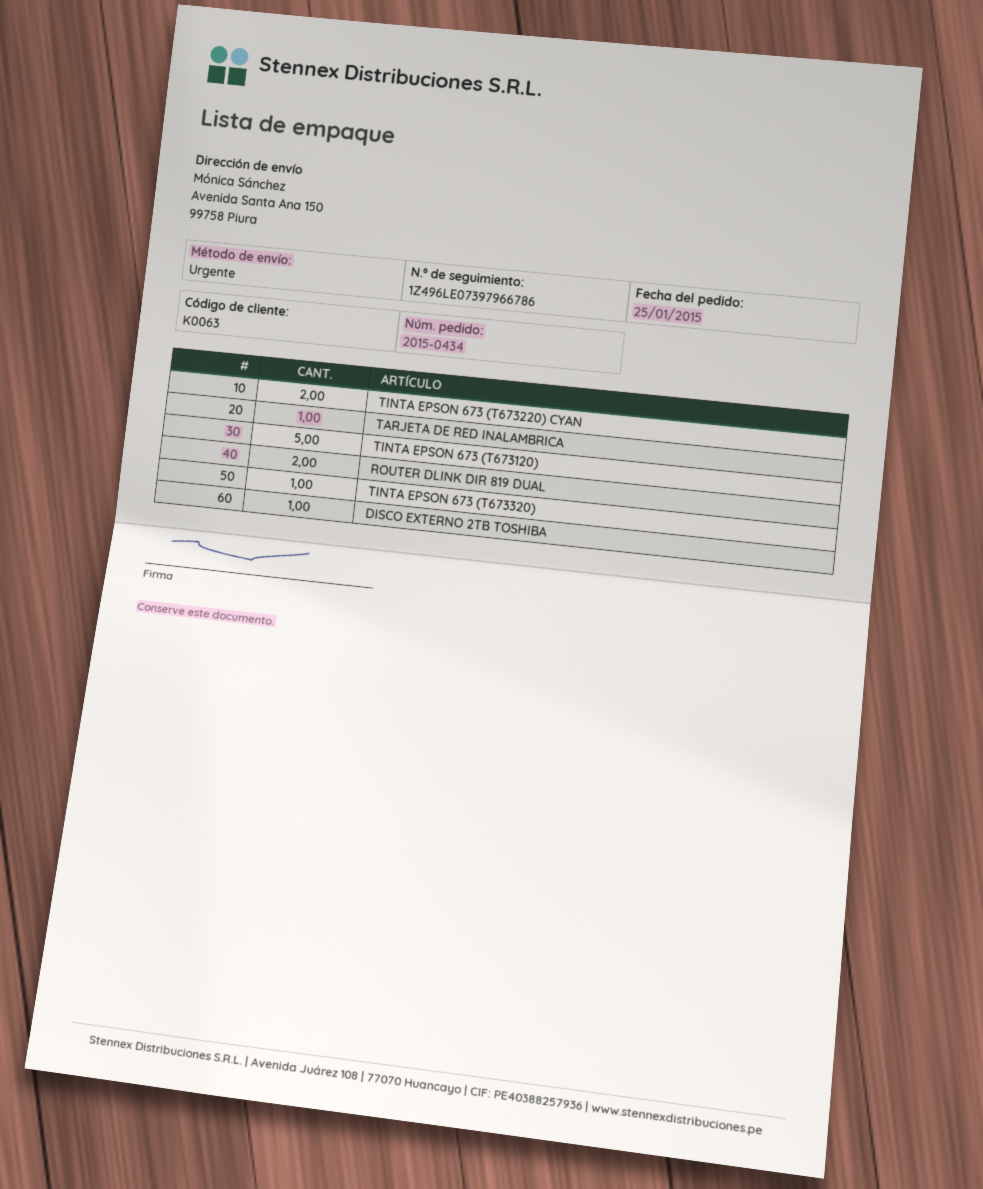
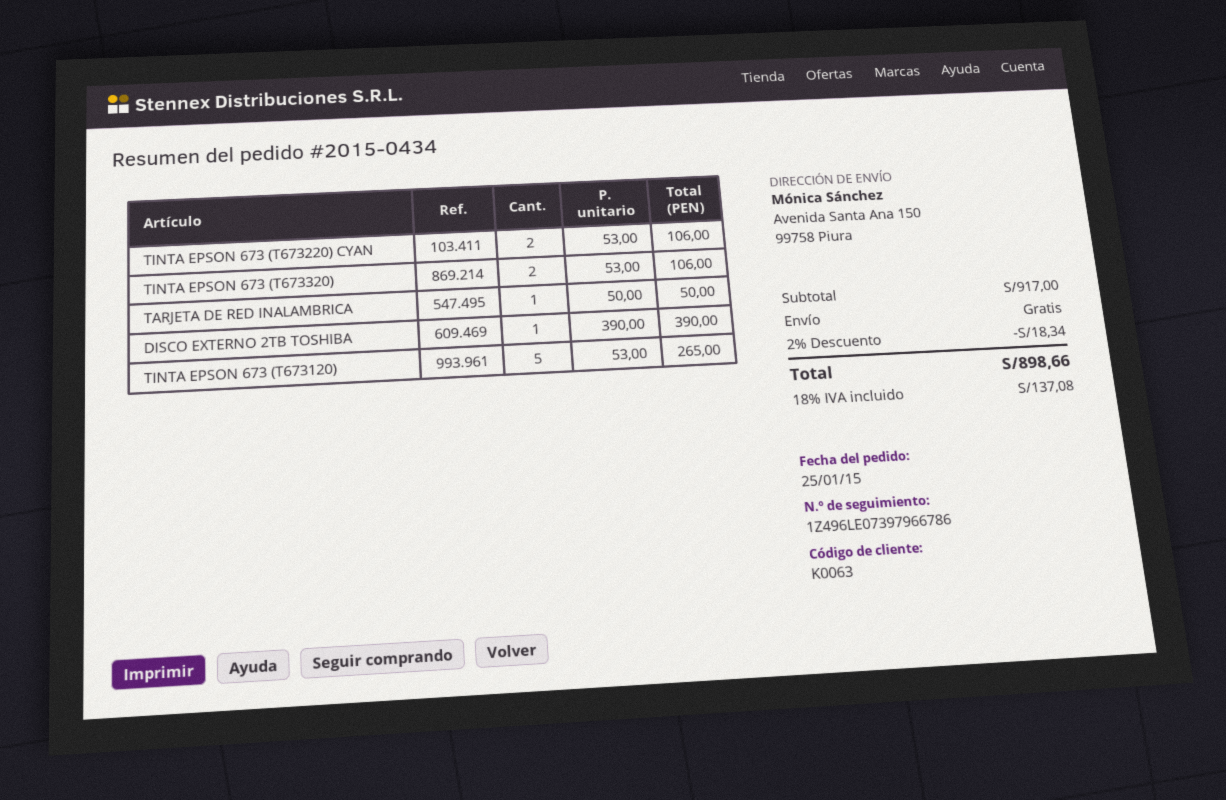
ROUTER DLINK DIR 819 DUAL: 2 -> none
TINTA EPSON 673 (T673320): 1 -> 2

